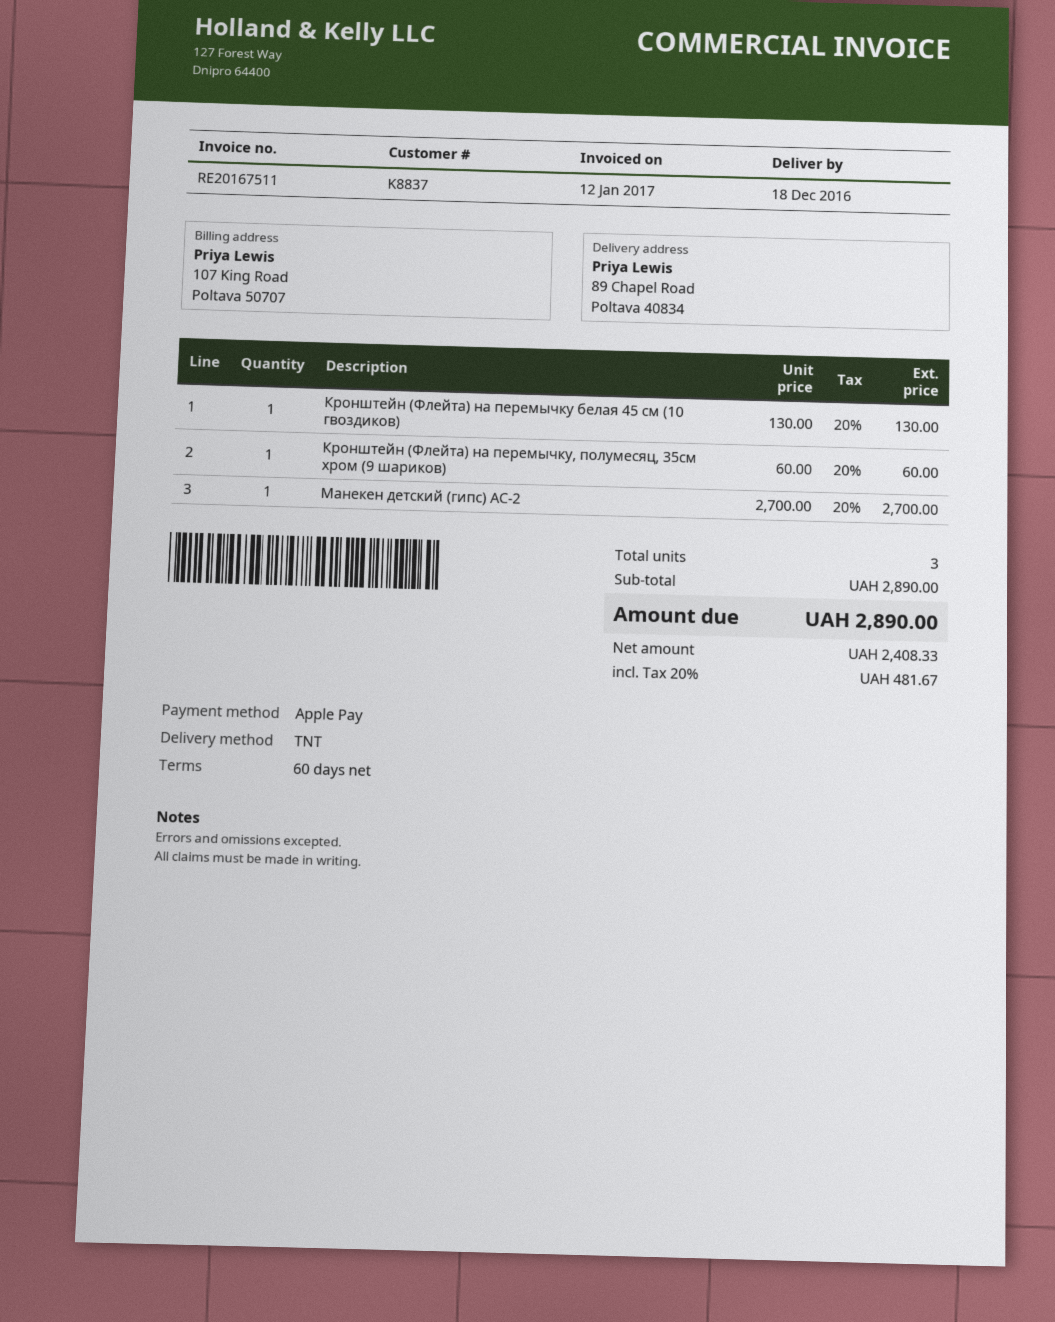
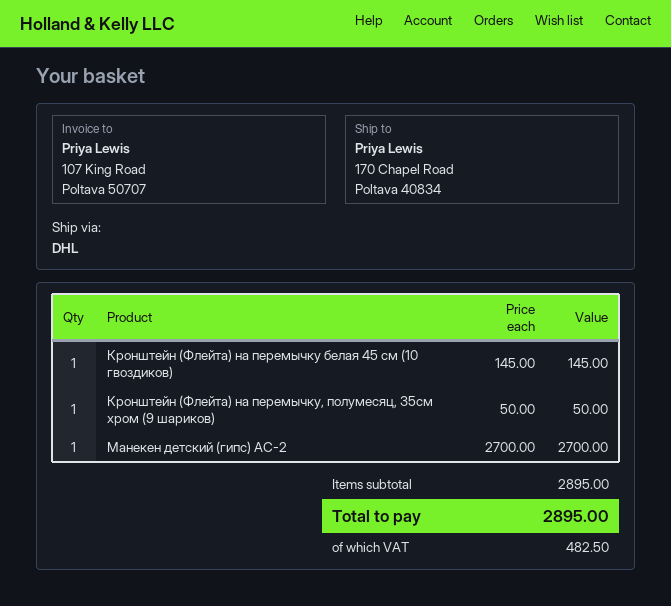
shipping method: TNT -> DHL
ship to: 89 Chapel Road, Poltava 40834 -> 170 Chapel Road, Poltava 40834
Кронштейн (Флейта) на перемычку белая 45 см (10 гвоздиков): 1 x 130.00 = 130.00 -> 1 x 145.00 = 145.00
Кронштейн (Флейта) на перемычку, полумесяц, 35см хром (9 шариков): 1 x 60.00 = 60.00 -> 1 x 50.00 = 50.00
subtotal: 2890.00 -> 2895.00
tax: 481.67 -> 482.50
total: 2890.00 -> 2895.00

